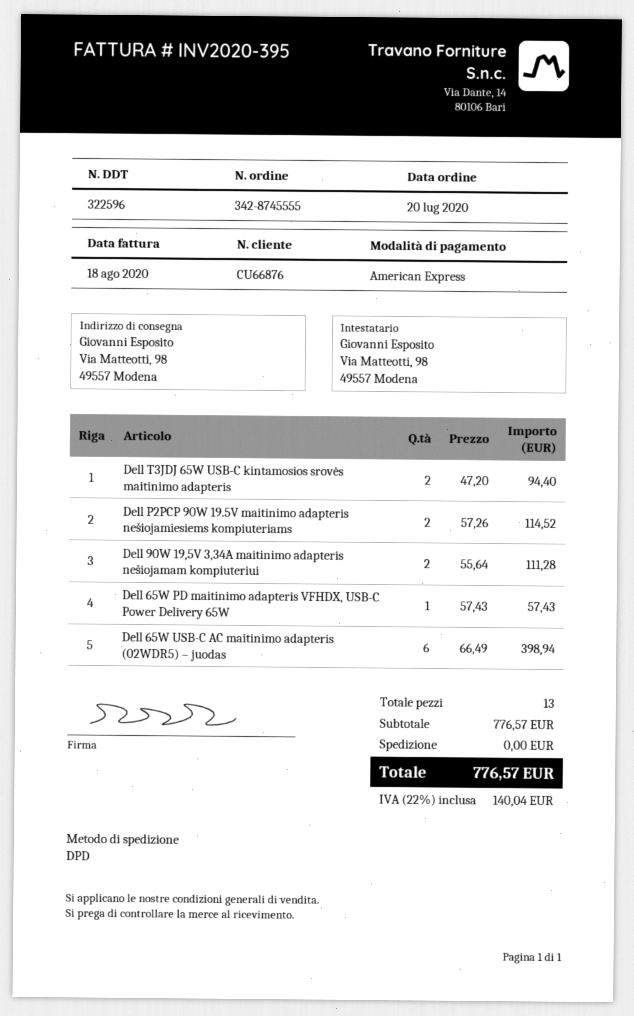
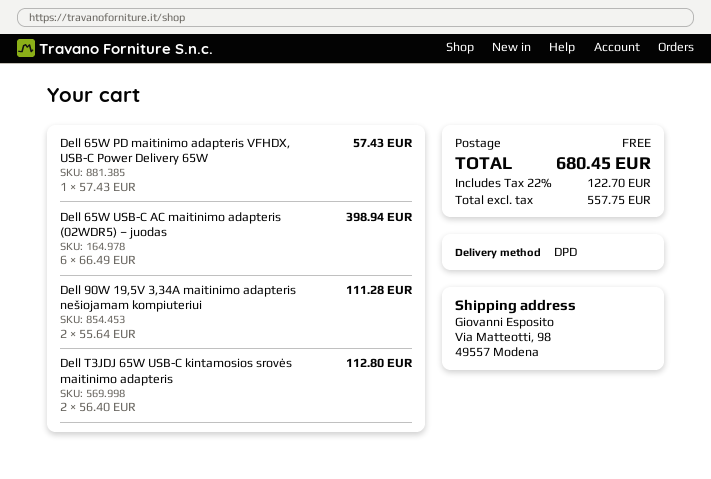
Dell T3JDJ 65W USB-C kintamosios srovės maitinimo adapteris: 2 x 47.20 = 94.40 -> 2 x 56.40 = 112.80
Dell P2PCP 90W 19.5V maitinimo adapteris nešiojamiesiems kompiuteriams: 2 x 57.26 = 114.52 -> none
tax: 22% = 140.04 -> 22% = 122.70
total: 776.57 -> 680.45

